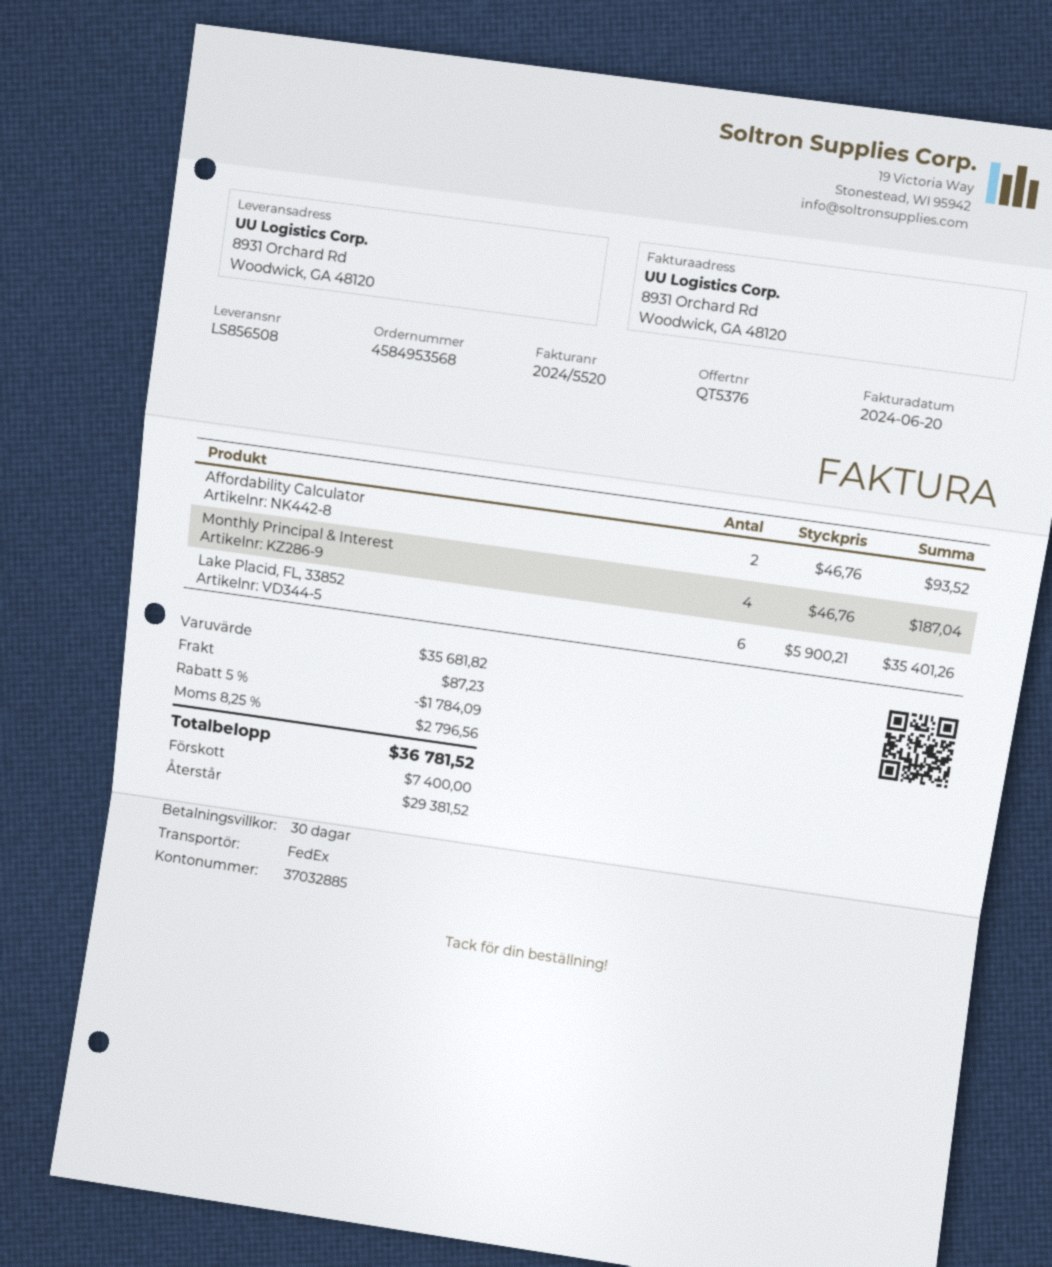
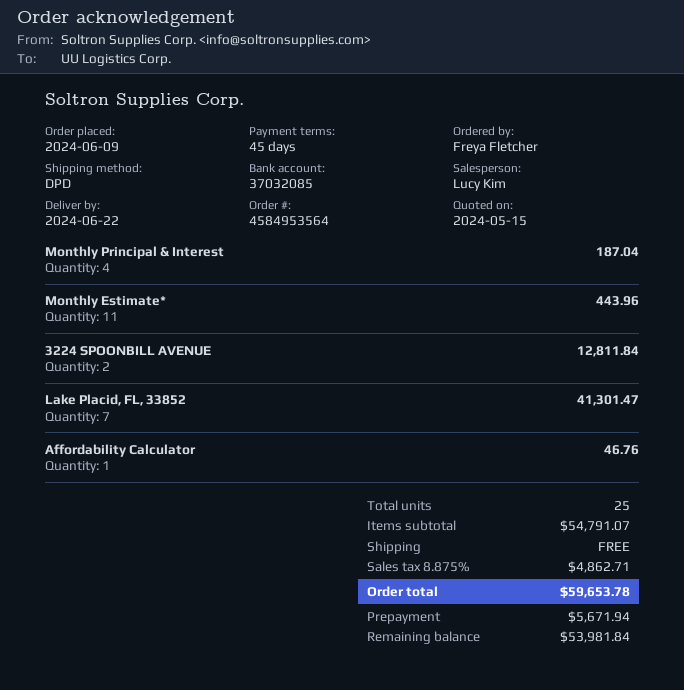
order number: 4584953568 -> 4584953564
payment terms: 30 days -> 45 days
bank account: 37032885 -> 37032085
shipping method: FedEx -> DPD
Affordability Calculator: 2 for 93.52 -> 1 for 46.76
Lake Placid, FL, 33852: 6 for 35401.26 -> 7 for 41301.47
Monthly Estimate*: none -> 11 for 443.96
3224 SPOONBILL AVENUE: none -> 2 for 12811.84
subtotal: 35681.82 -> 54791.07
discount: 5% = 1784.09 -> none
shipping: 87.23 -> 0.00
tax: 8.25% = 2796.56 -> 8.875% = 4862.71
total: 36781.52 -> 59653.78
deposit: 7400.00 -> 5671.94
balance: 29381.52 -> 53981.84

